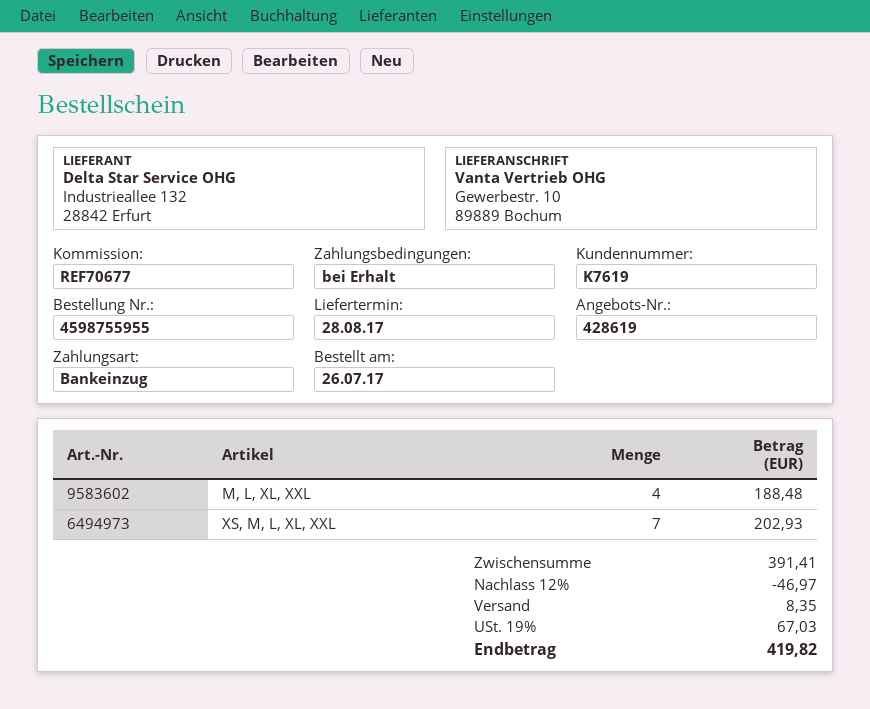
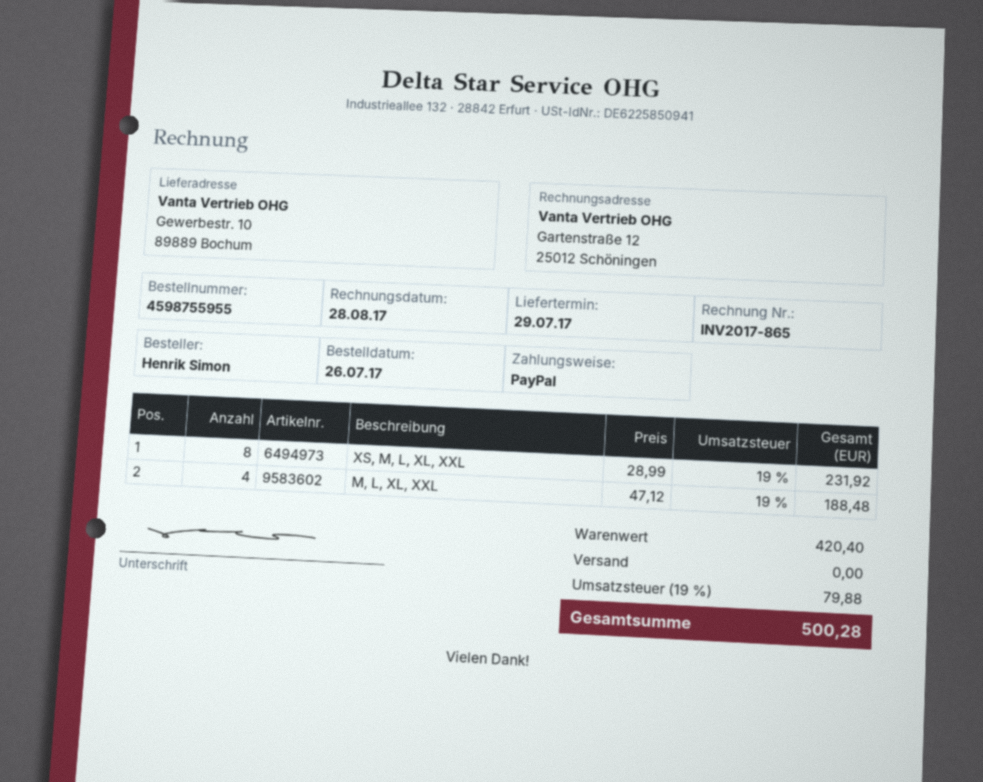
delivery date: 2017-08-28 -> 2017-07-29
payment method: direct debit -> PayPal
XS, M, L, XL, XXL: 7 for 202.93 -> 8 for 231.92
subtotal: 391.41 -> 420.40
discount: 12% = 46.97 -> none
shipping: 8.35 -> 0.00
tax: 19% = 67.03 -> 19% = 79.88
total: 419.82 -> 500.28

